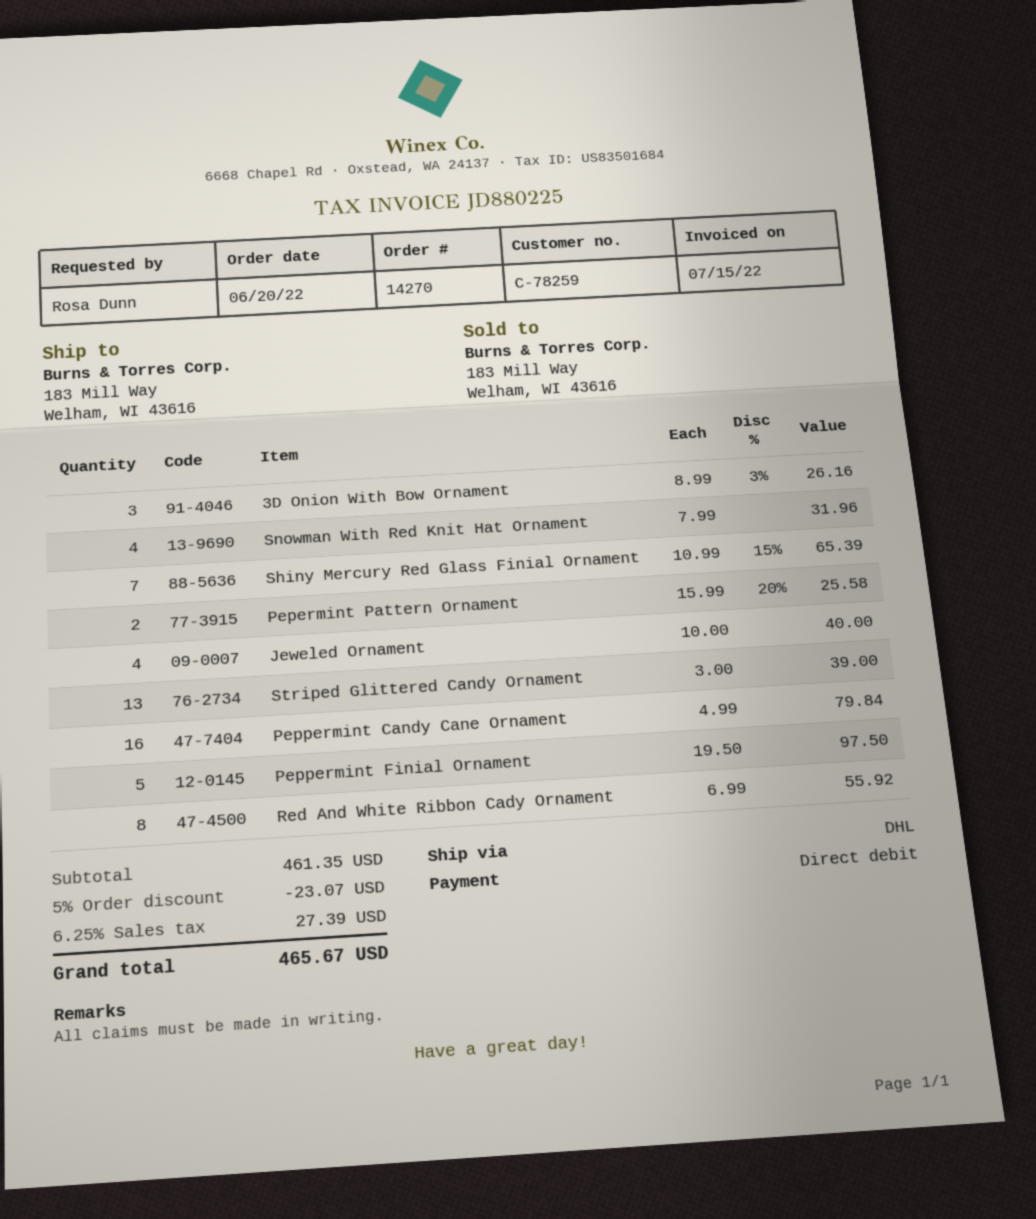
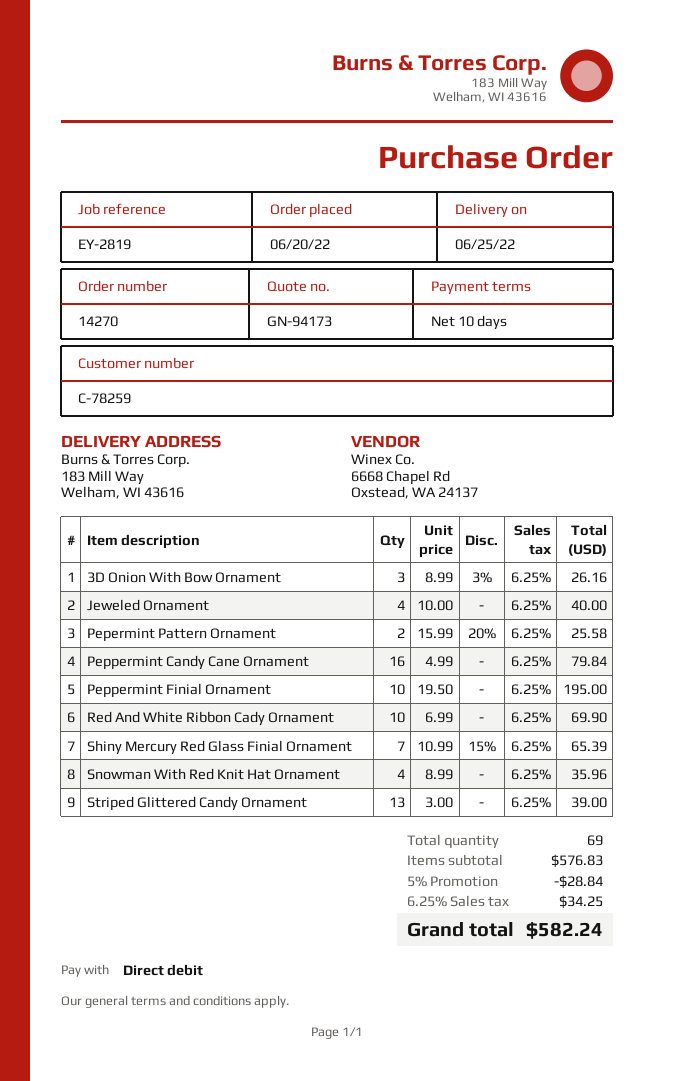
Snowman With Red Knit Hat Ornament: 4 x 7.99 = 31.96 -> 4 x 8.99 = 35.96
Peppermint Finial Ornament: 5 x 19.50 = 97.50 -> 10 x 19.50 = 195.00
Red And White Ribbon Cady Ornament: 8 x 6.99 = 55.92 -> 10 x 6.99 = 69.90
subtotal: 461.35 -> 576.83
discount: 5% = 23.07 -> 5% = 28.84
tax: 6.25% = 27.39 -> 6.25% = 34.25
total: 465.67 -> 582.24

